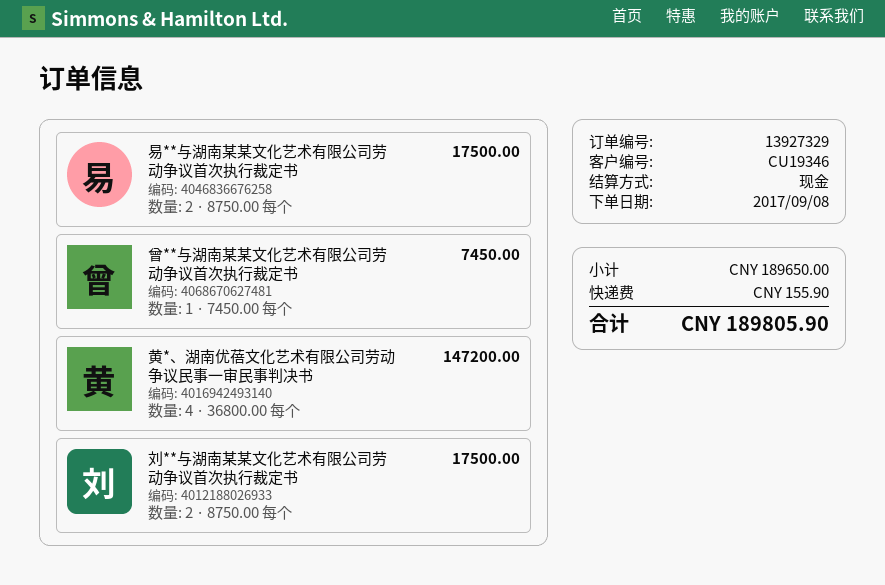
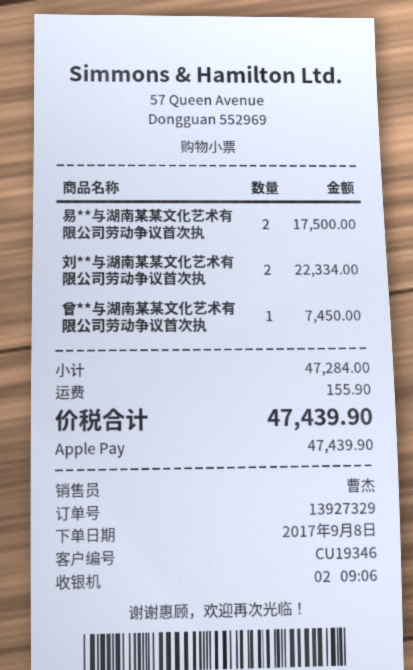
payment method: cash -> Apple Pay
黄*、湖南优蓓文化艺术有限公司劳动争议民事一审民事判决书: 4 for 147200.00 -> none
刘**与湖南某某文化艺术有限公司劳动争议首次执行裁定书: 2 for 17500.00 -> 2 for 22334.00
subtotal: 189650.00 -> 47284.00
total: 189805.90 -> 47439.90

